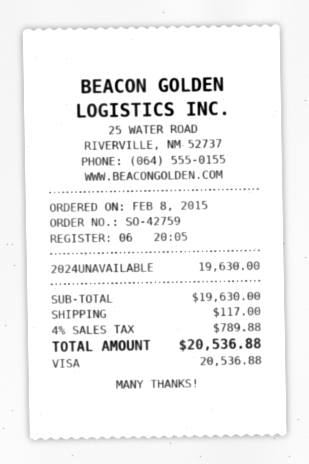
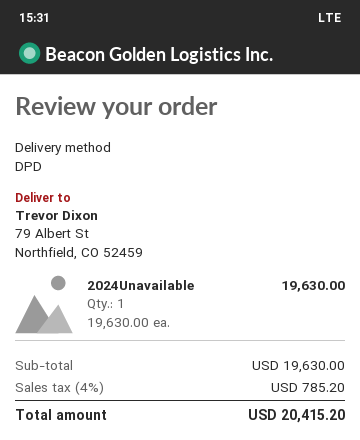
shipping: 117.00 -> none
tax: 4% = 789.88 -> 4% = 785.20
total: 20536.88 -> 20415.20

